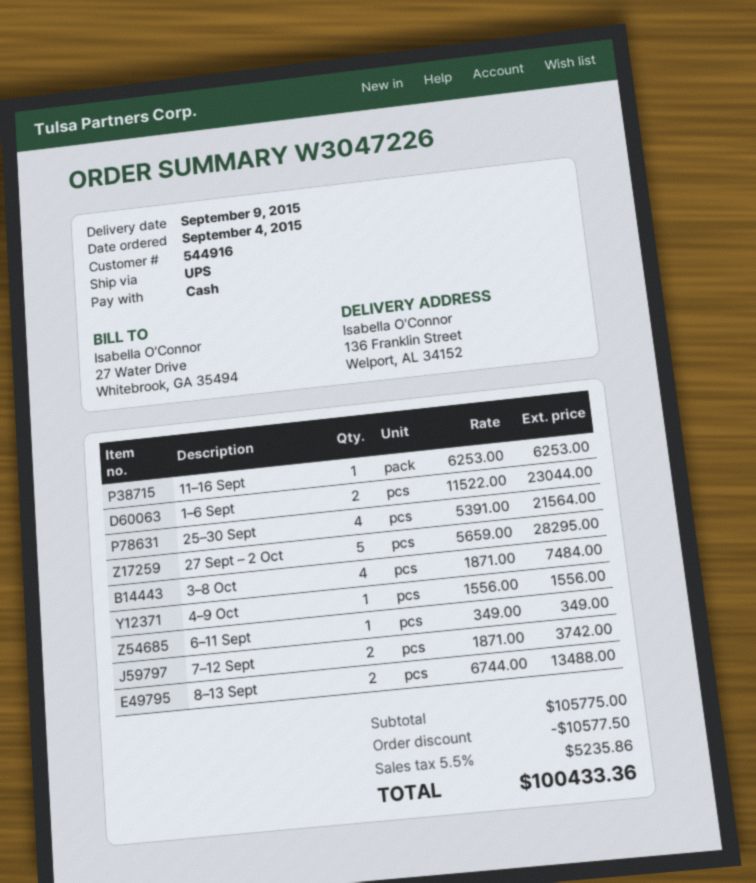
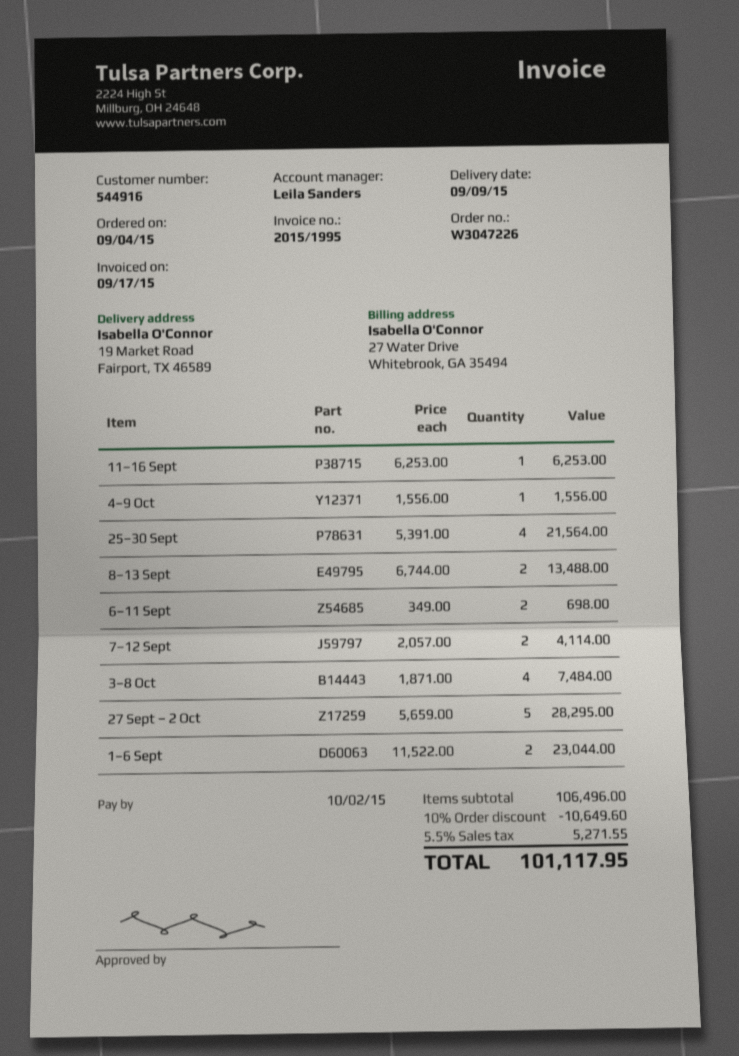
ship to: 136 Franklin Street, Welport, AL 34152 -> 19 Market Road, Fairport, TX 46589
6–11 Sept: 1 x 349.00 = 349.00 -> 2 x 349.00 = 698.00
7–12 Sept: 2 x 1871.00 = 3742.00 -> 2 x 2057.00 = 4114.00
subtotal: 105775.00 -> 106496.00
discount: 10577.50 -> 10649.60
tax: 5.5% = 5235.86 -> 5.5% = 5271.55
total: 100433.36 -> 101117.95

